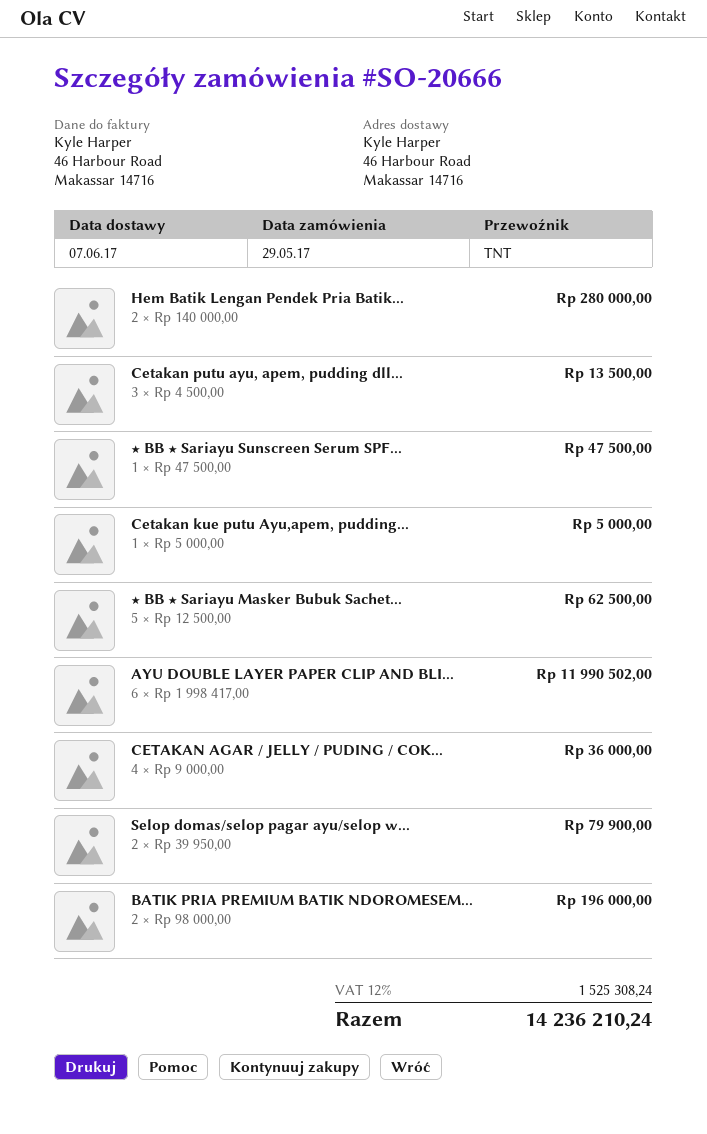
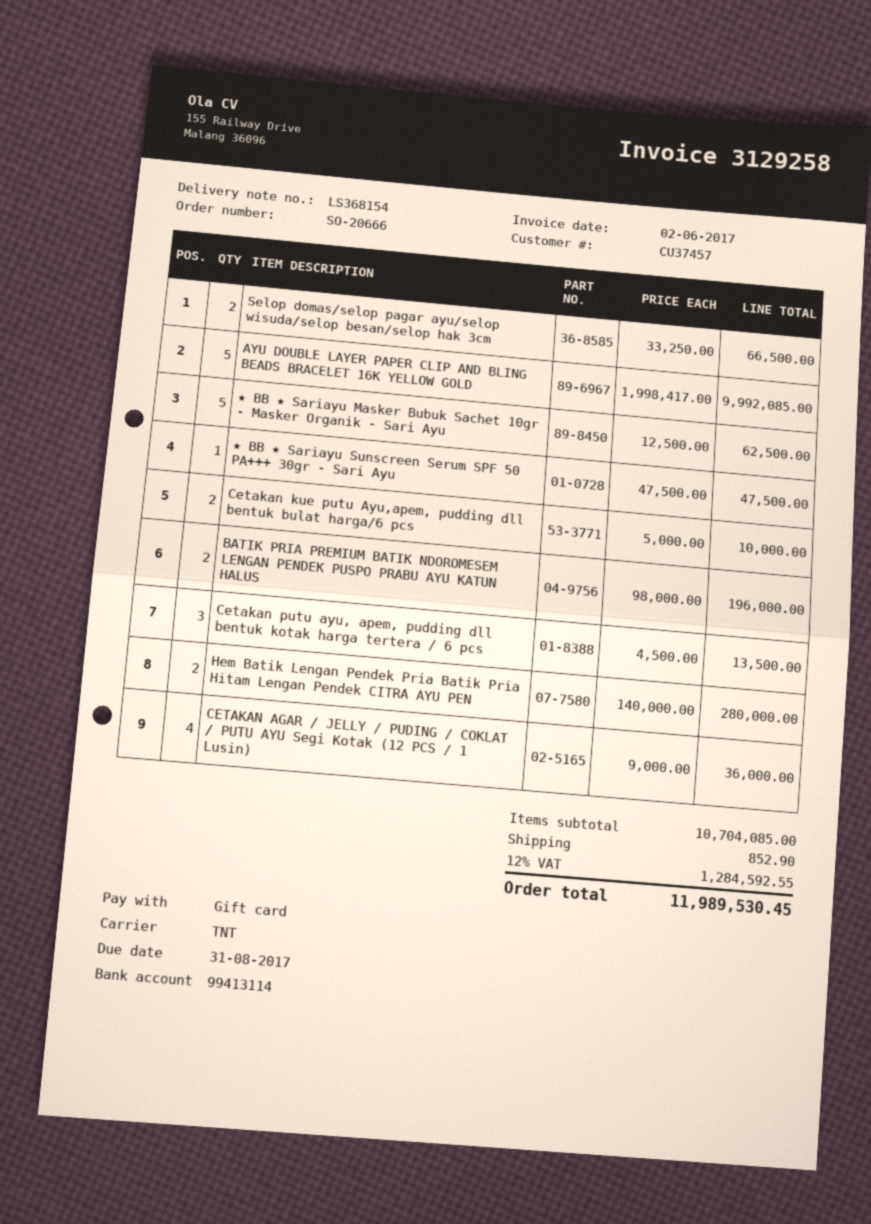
Cetakan kue putu Ayu,apem, pudding...: 1 x 5000.00 = 5000.00 -> 2 x 5000.00 = 10000.00
AYU DOUBLE LAYER PAPER CLIP AND BLI...: 6 x 1998417.00 = 11990502.00 -> 5 x 1998417.00 = 9992085.00
Selop domas/selop pagar ayu/selop w...: 2 x 39950.00 = 79900.00 -> 2 x 33250.00 = 66500.00
shipping: none -> 852.90
tax: 12% = 1525308.24 -> 12% = 1284592.55
total: 14236210.24 -> 11989530.45

